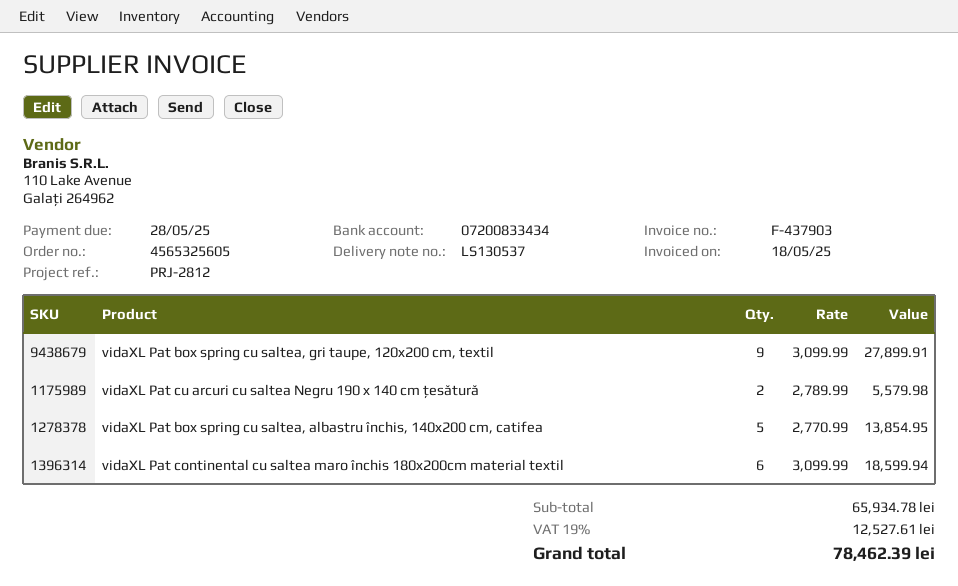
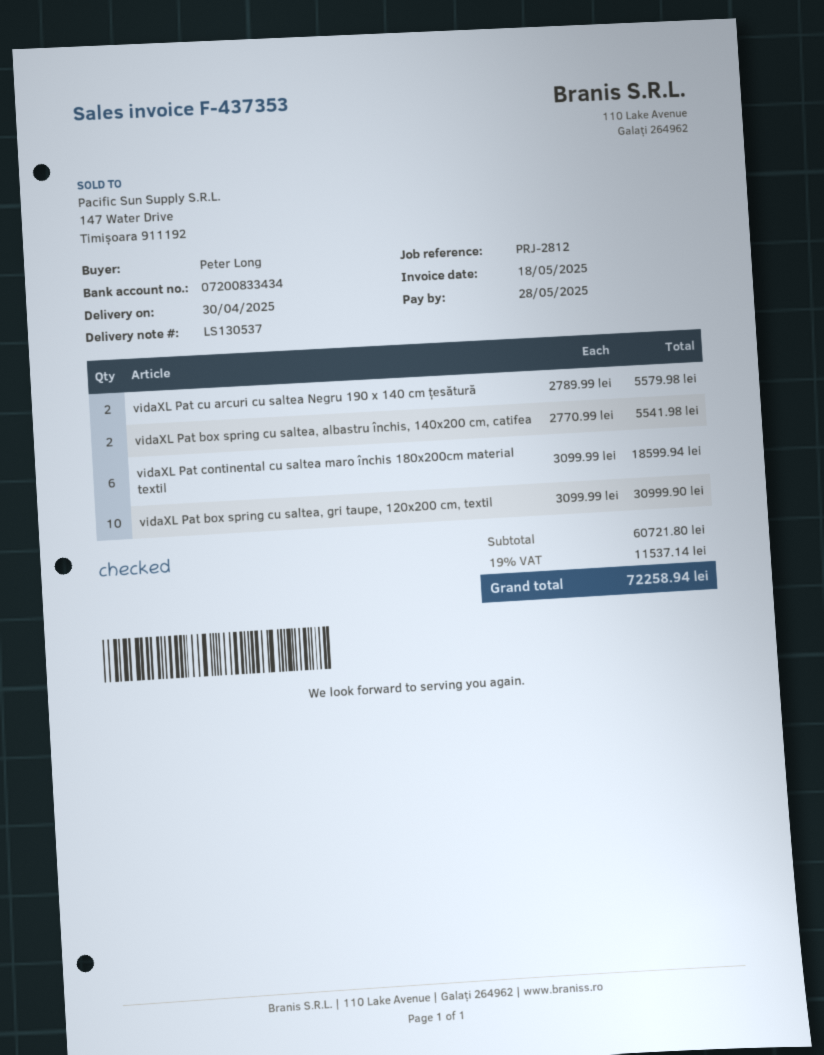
invoice number: F-437903 -> F-437353
vidaXL Pat box spring cu saltea, gri taupe, 120x200 cm, textil: 9 x 3099.99 = 27899.91 -> 10 x 3099.99 = 30999.90
vidaXL Pat box spring cu saltea, albastru închis, 140x200 cm, catifea: 5 x 2770.99 = 13854.95 -> 2 x 2770.99 = 5541.98
subtotal: 65934.78 -> 60721.80
tax: 19% = 12527.61 -> 19% = 11537.14
total: 78462.39 -> 72258.94

